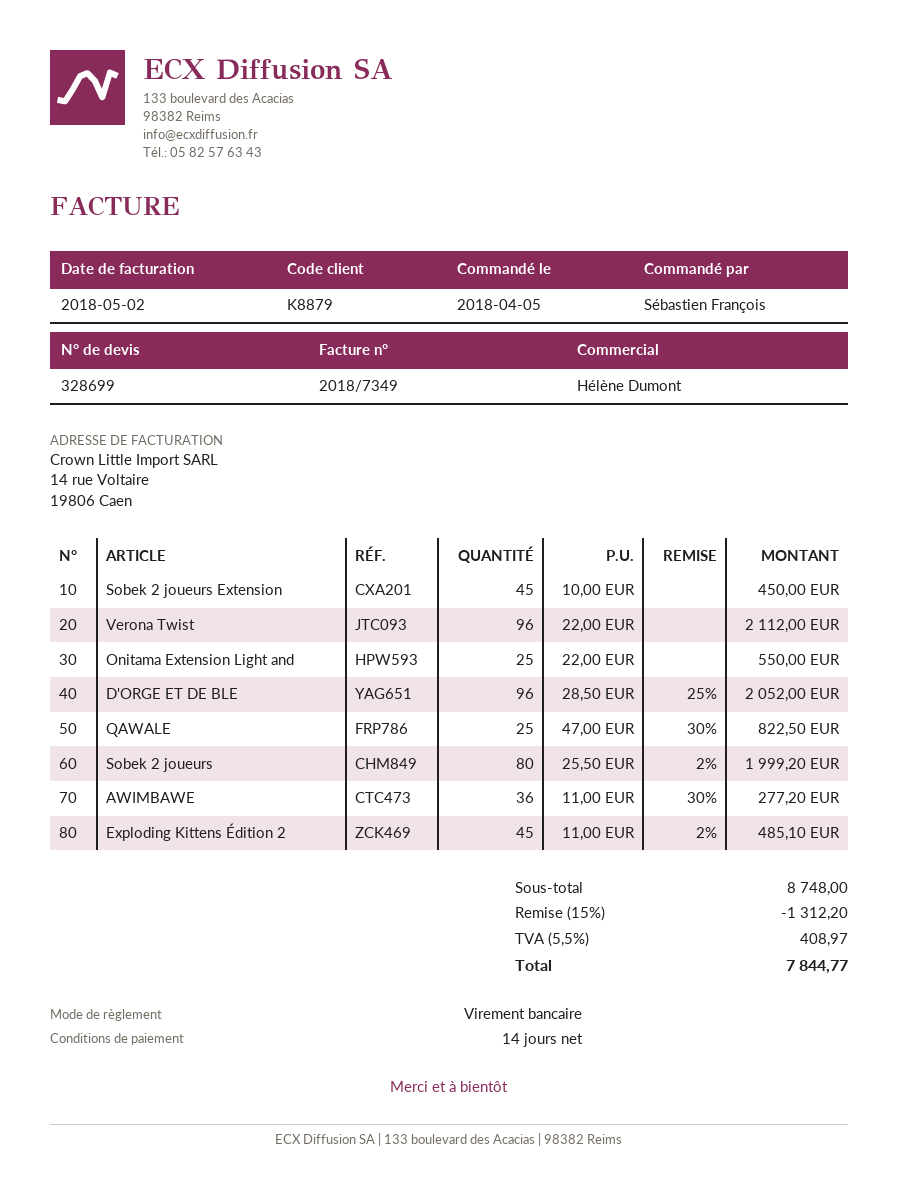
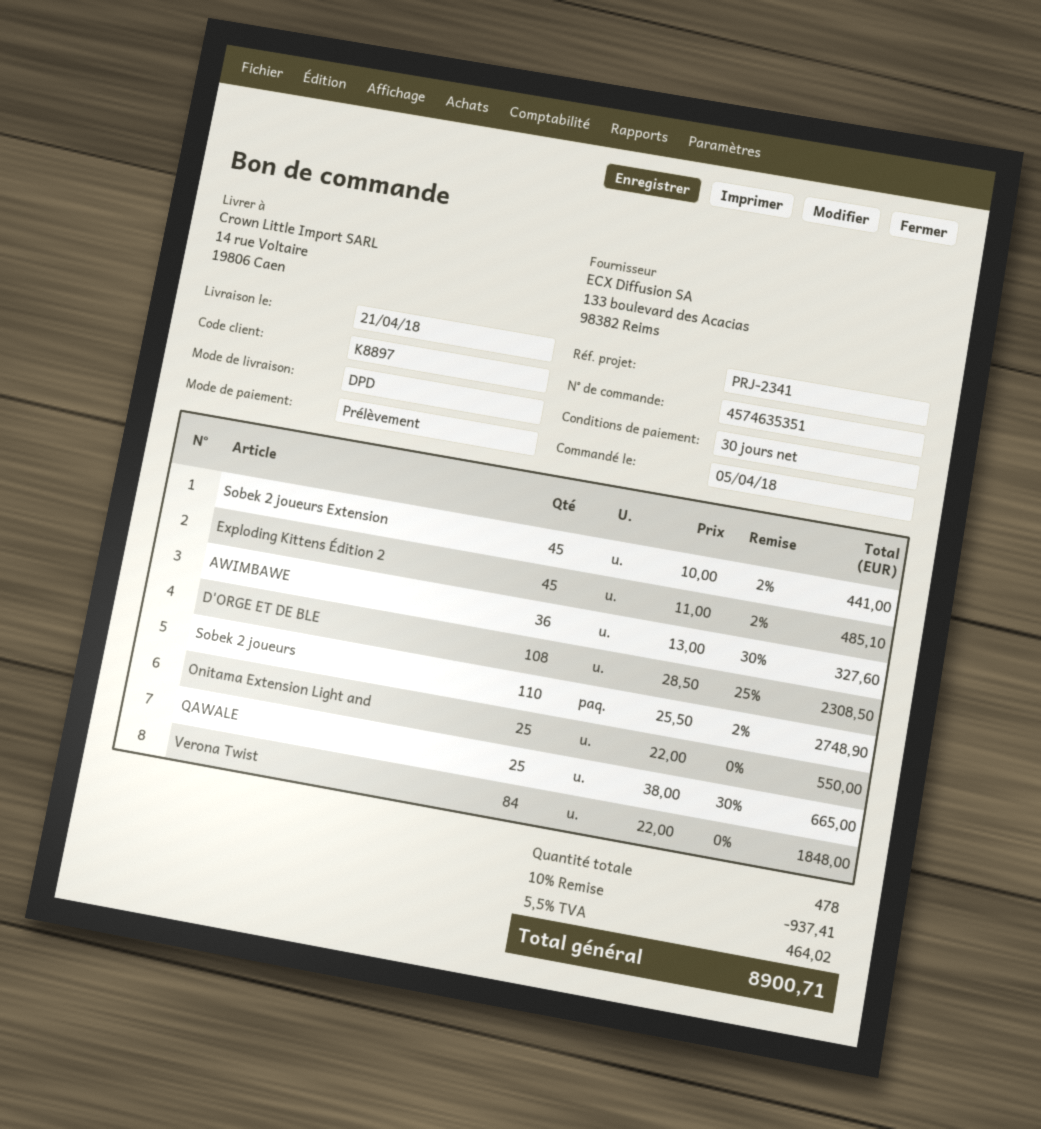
payment terms: 14 days -> 30 days
customer number: K8879 -> K8897
payment method: bank transfer -> direct debit
Sobek 2 joueurs Extension: 45 x 10.00 = 450.00 -> 45 x 10.00 - 2% = 441.00
Verona Twist: 96 x 22.00 = 2112.00 -> 84 x 22.00 = 1848.00
D'ORGE ET DE BLE: 96 x 28.50 - 25% = 2052.00 -> 108 x 28.50 - 25% = 2308.50
QAWALE: 25 x 47.00 - 30% = 822.50 -> 25 x 38.00 - 30% = 665.00
Sobek 2 joueurs: 80 x 25.50 - 2% = 1999.20 -> 110 x 25.50 - 2% = 2748.90
AWIMBAWE: 36 x 11.00 - 30% = 277.20 -> 36 x 13.00 - 30% = 327.60
discount: 15% = 1312.20 -> 10% = 937.41
tax: 5.5% = 408.97 -> 5.5% = 464.02
total: 7844.77 -> 8900.71

